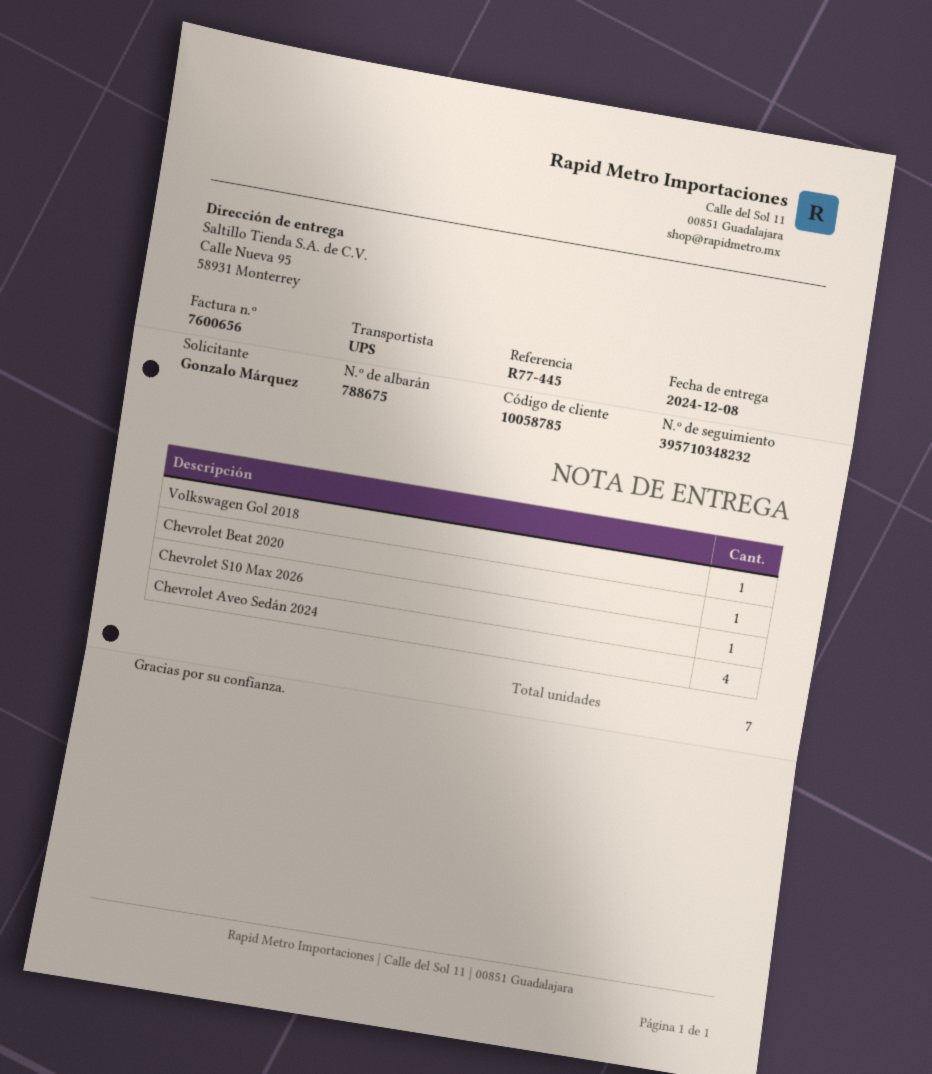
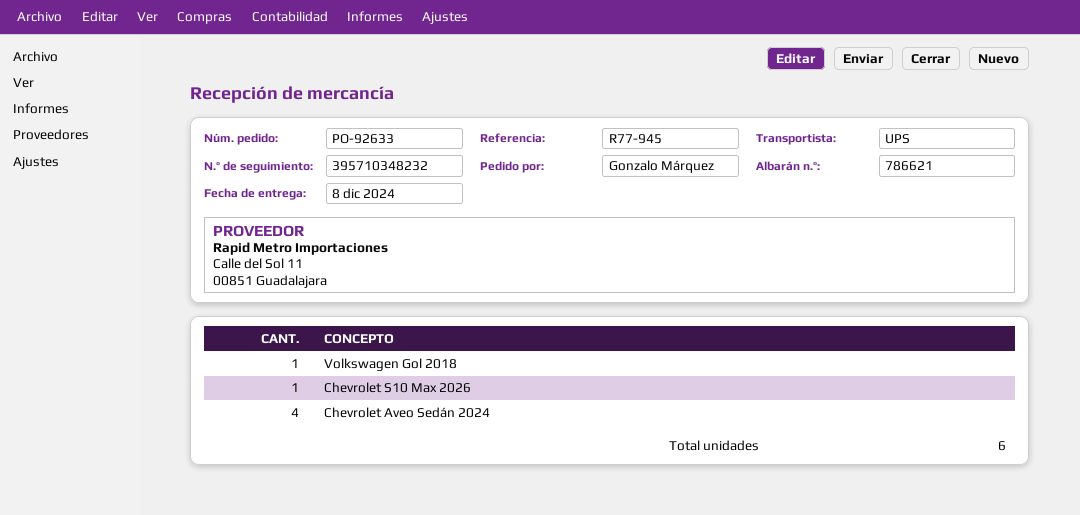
delivery note number: 788675 -> 786621
reference: R77-445 -> R77-945
Chevrolet Beat 2020: 1 -> none
total quantity: 7 -> 6

